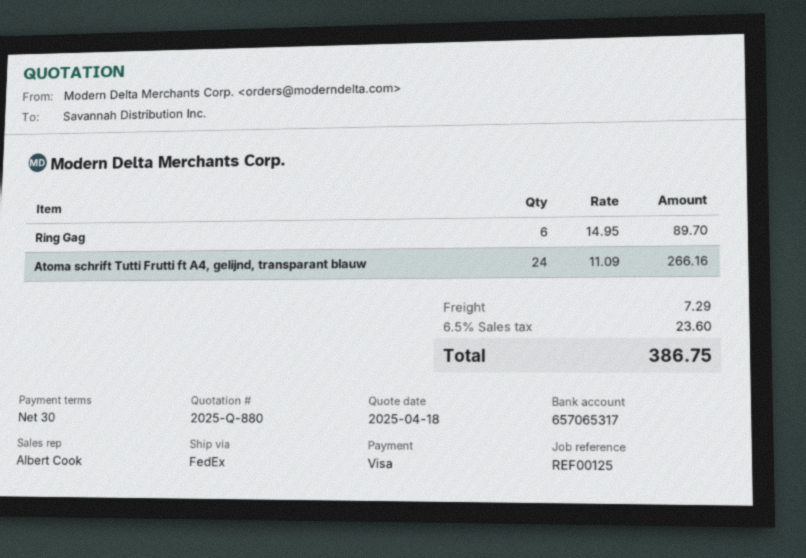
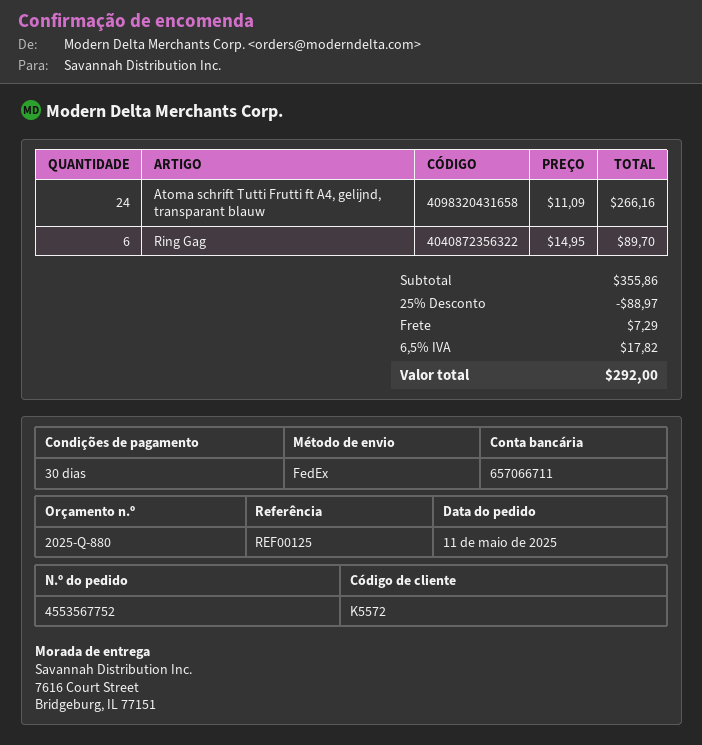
bank account: 657065317 -> 657066711
discount: none -> 25% = 88.97
tax: 6.5% = 23.60 -> 6.5% = 17.82
total: 386.75 -> 292.00

